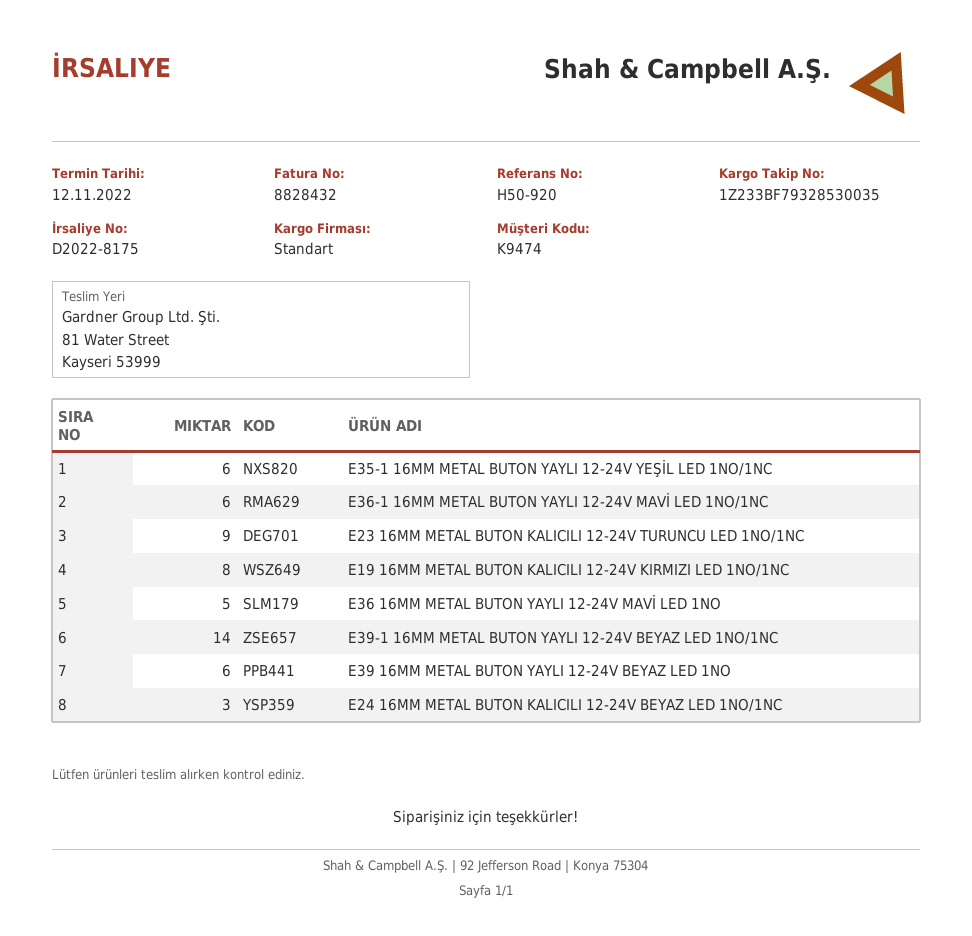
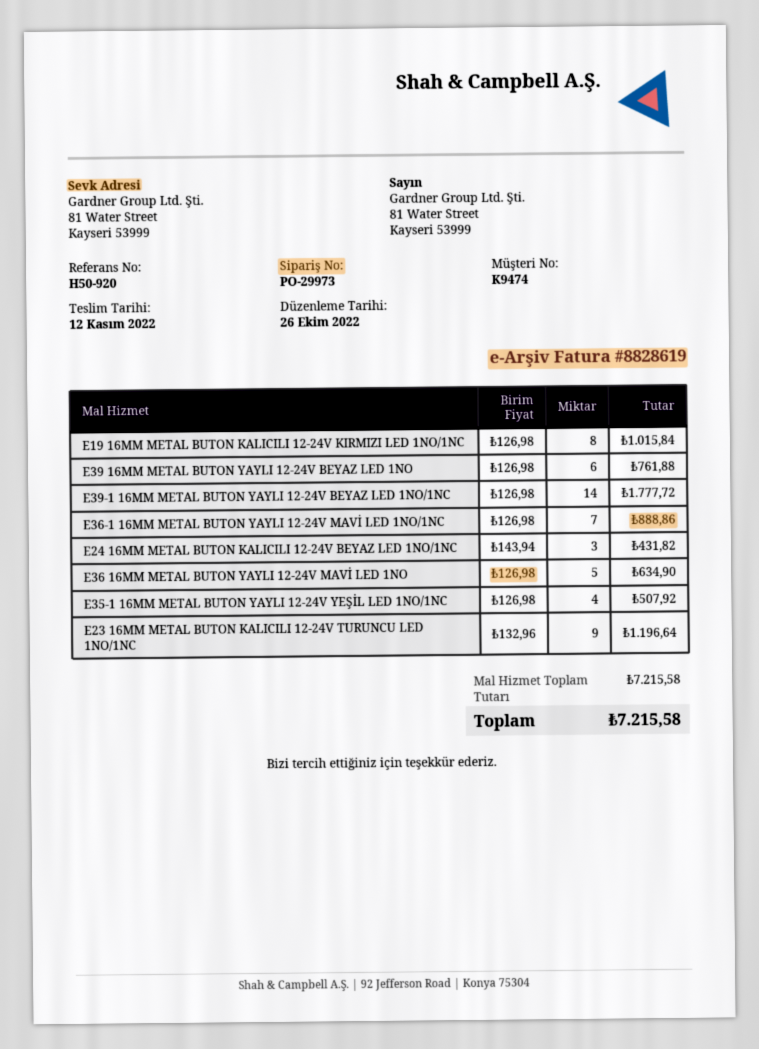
invoice number: 8828432 -> 8828619
E35-1 16MM METAL BUTON YAYLI 12-24V YEŞİL LED 1NO/1NC: 6 -> 4
E36-1 16MM METAL BUTON YAYLI 12-24V MAVİ LED 1NO/1NC: 6 -> 7

